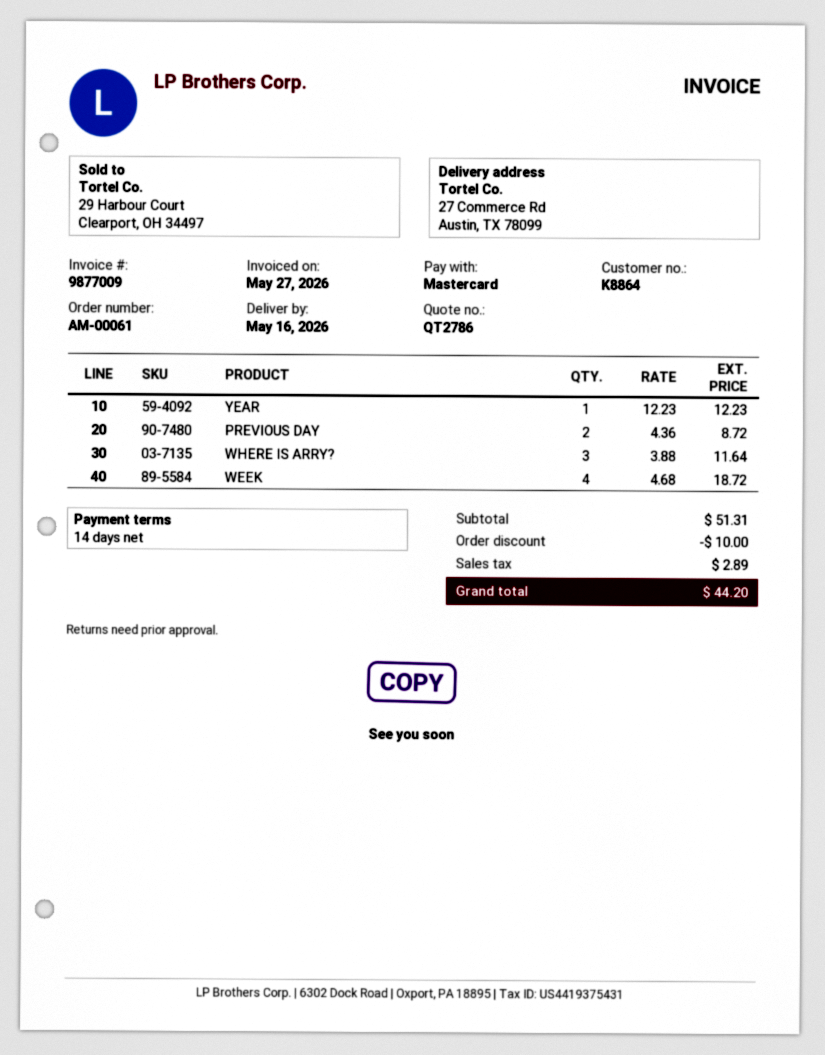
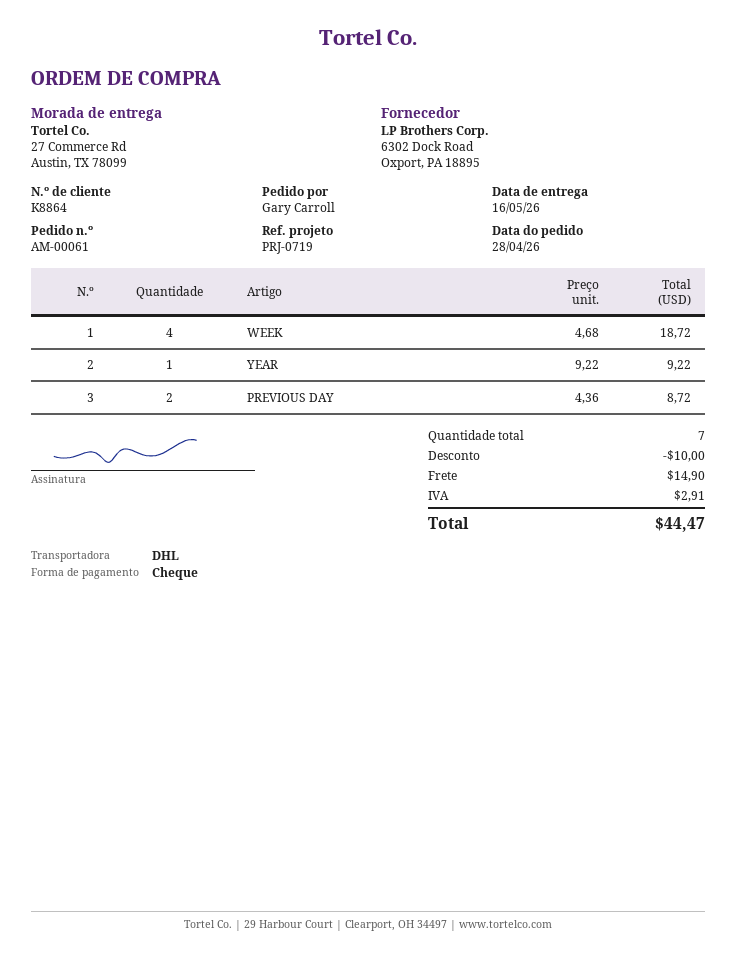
payment method: Mastercard -> cheque
YEAR: 1 x 12.23 = 12.23 -> 1 x 9.22 = 9.22
WHERE IS ARRY?: 3 x 3.88 = 11.64 -> none
shipping: none -> 14.90
tax: 2.89 -> 2.91
total: 44.20 -> 44.47

